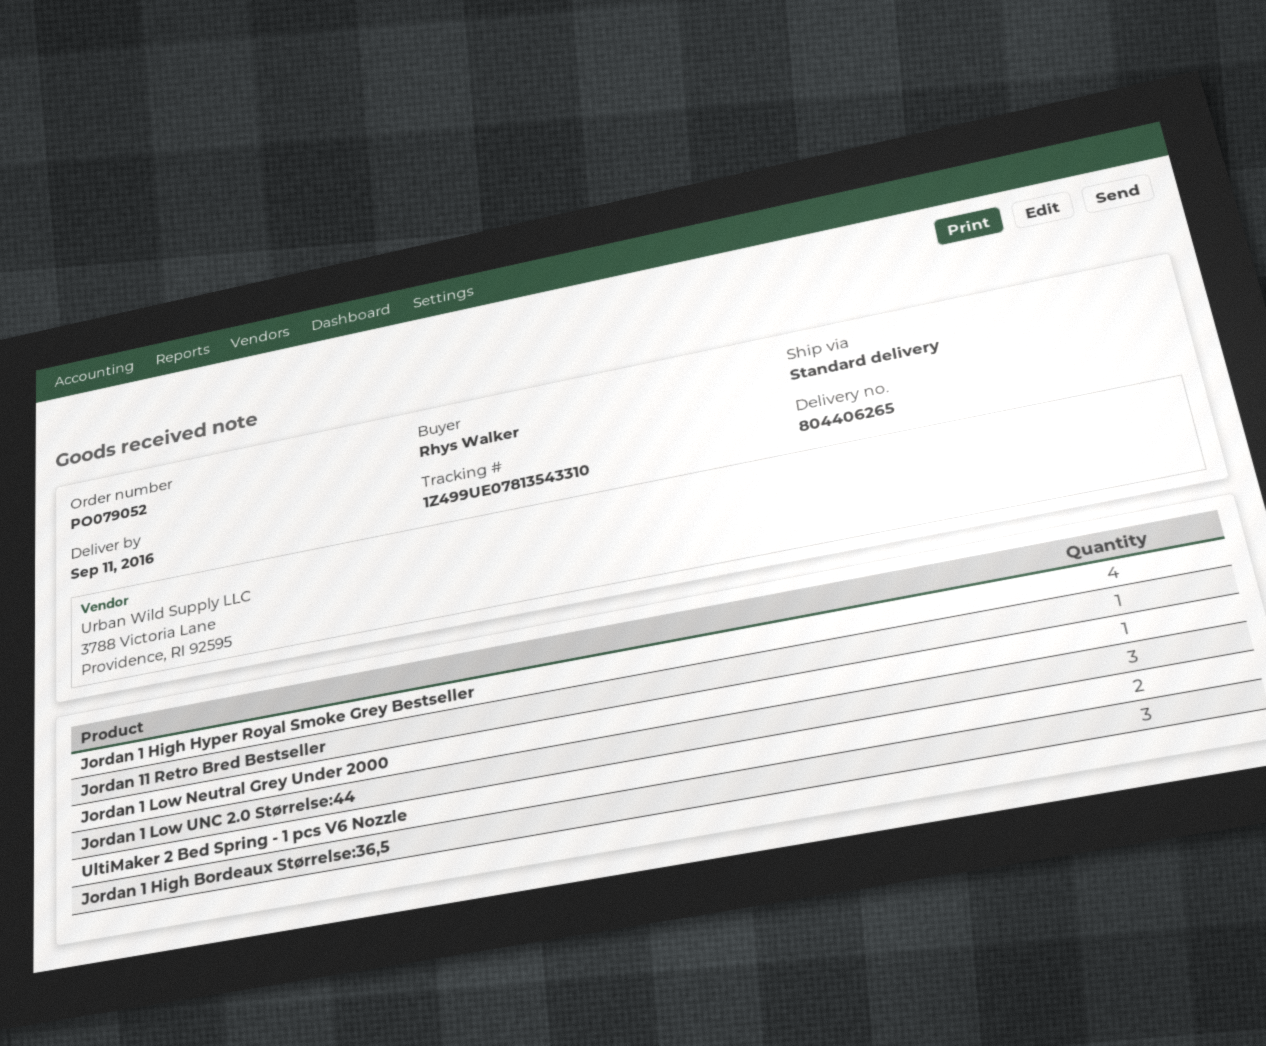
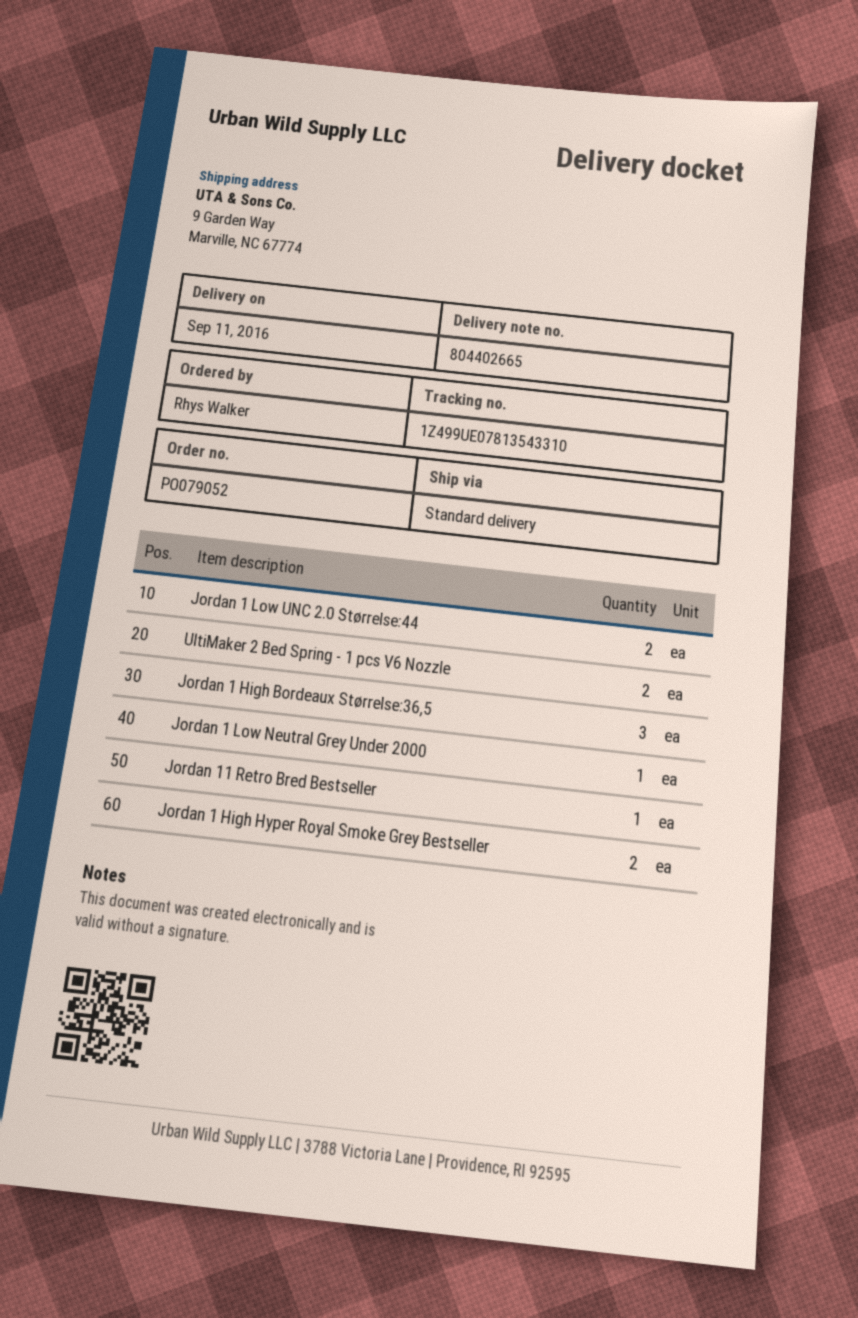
delivery note number: 804406265 -> 804402665
Jordan 1 High Hyper Royal Smoke Grey Bestseller: 4 -> 2
Jordan 1 Low UNC 2.0 Størrelse:44: 3 -> 2

